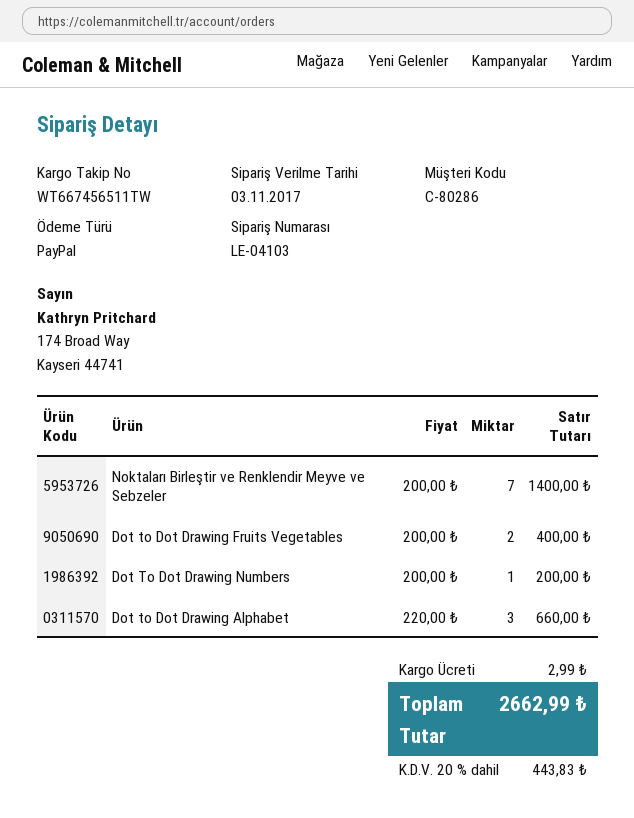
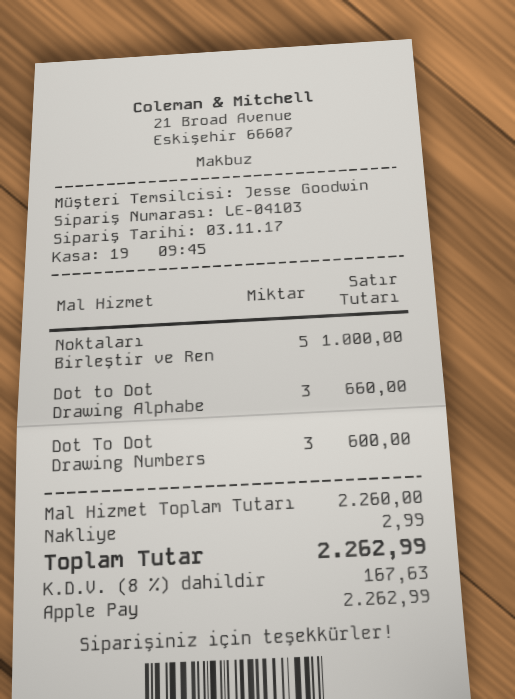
payment method: PayPal -> Apple Pay
Noktaları Birleştir ve Renklendir Meyve ve Sebzeler: 7 for 1400.00 -> 5 for 1000.00
Dot to Dot Drawing Fruits Vegetables: 2 for 400.00 -> none
Dot To Dot Drawing Numbers: 1 for 200.00 -> 3 for 600.00
tax: 20% = 443.83 -> 8% = 167.63
total: 2662.99 -> 2262.99

